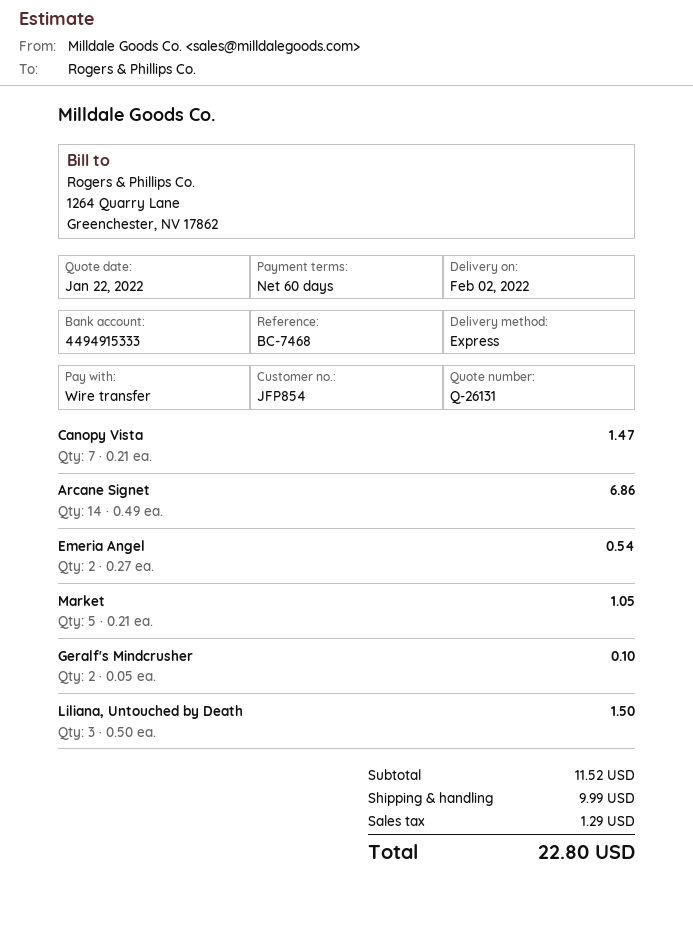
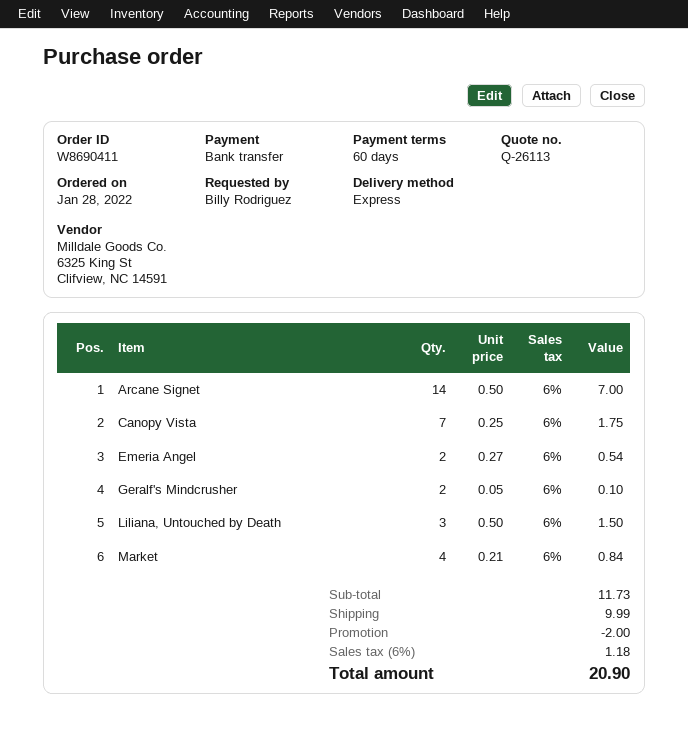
quote number: Q-26131 -> Q-26113
Canopy Vista: 7 x 0.21 = 1.47 -> 7 x 0.25 = 1.75
Arcane Signet: 14 x 0.49 = 6.86 -> 14 x 0.50 = 7.00
Market: 5 x 0.21 = 1.05 -> 4 x 0.21 = 0.84
subtotal: 11.52 -> 11.73
discount: none -> 2.00
tax: 1.29 -> 1.18
total: 22.80 -> 20.90

